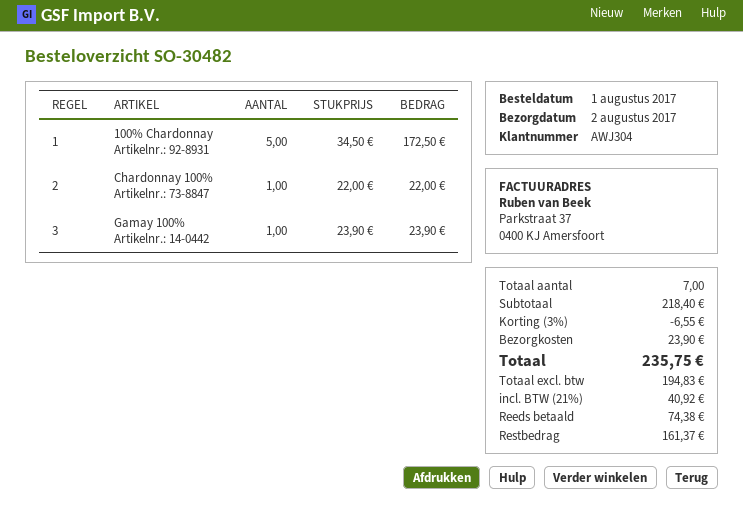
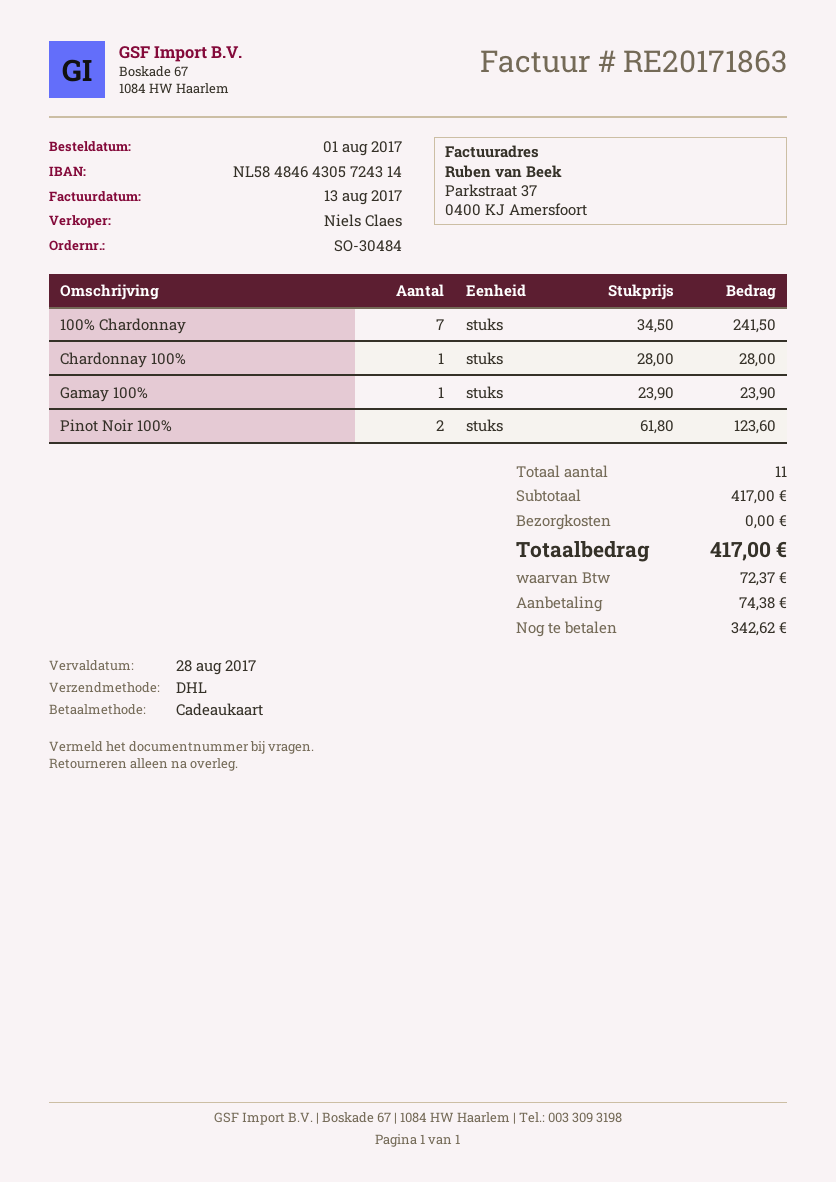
order number: SO-30482 -> SO-30484
100% Chardonnay: 5 x 34.50 = 172.50 -> 7 x 34.50 = 241.50
Chardonnay 100%: 1 x 22.00 = 22.00 -> 1 x 28.00 = 28.00
Pinot Noir 100%: none -> 2 x 61.80 = 123.60
total quantity: 7 -> 11
subtotal: 218.40 -> 417.00
discount: 3% = 6.55 -> none
shipping: 23.90 -> 0.00
tax: 40.92 -> 72.37
total: 235.75 -> 417.00
balance: 161.37 -> 342.62

